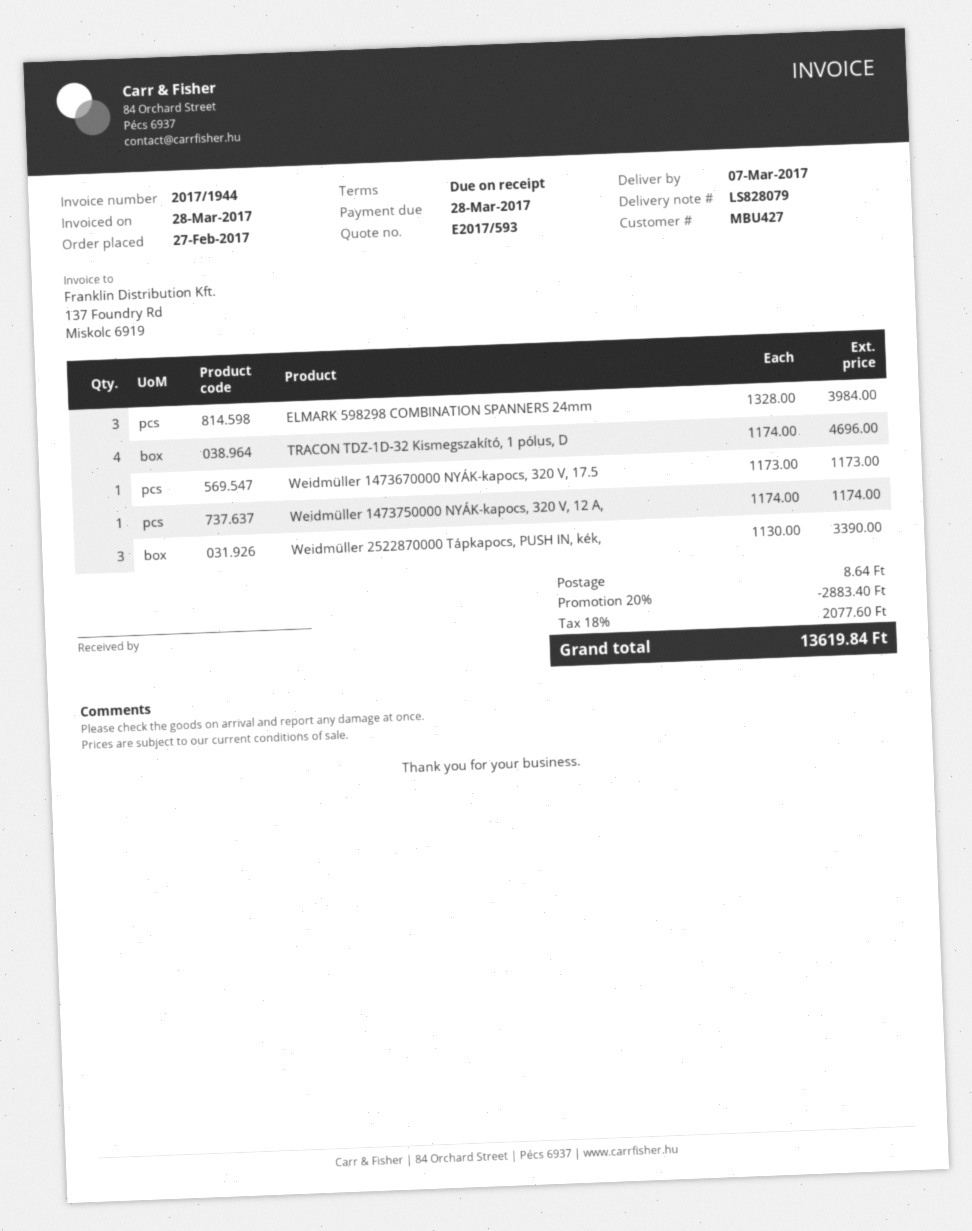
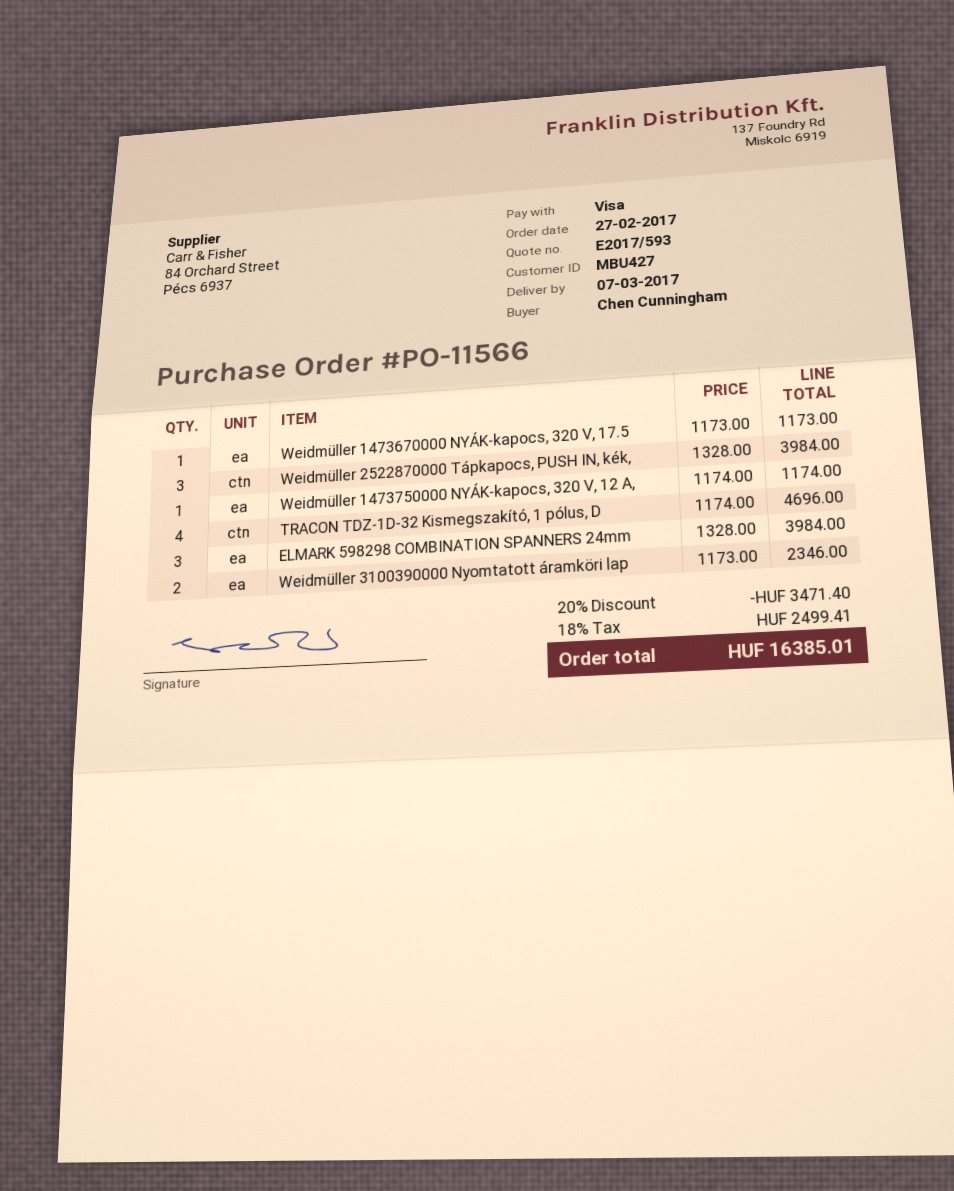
Weidmüller 2522870000 Tápkapocs, PUSH IN, kék,: 3 x 1130.00 = 3390.00 -> 3 x 1328.00 = 3984.00
Weidmüller 3100390000 Nyomtatott áramköri lap: none -> 2 x 1173.00 = 2346.00
discount: 20% = 2883.40 -> 20% = 3471.40
shipping: 8.64 -> none
tax: 18% = 2077.60 -> 18% = 2499.41
total: 13619.84 -> 16385.01

